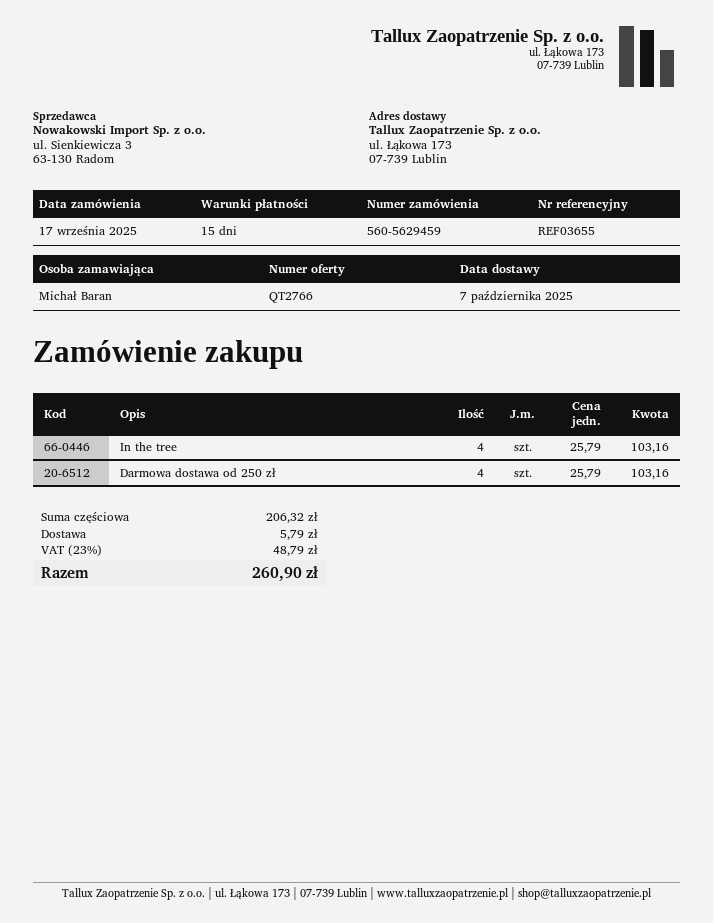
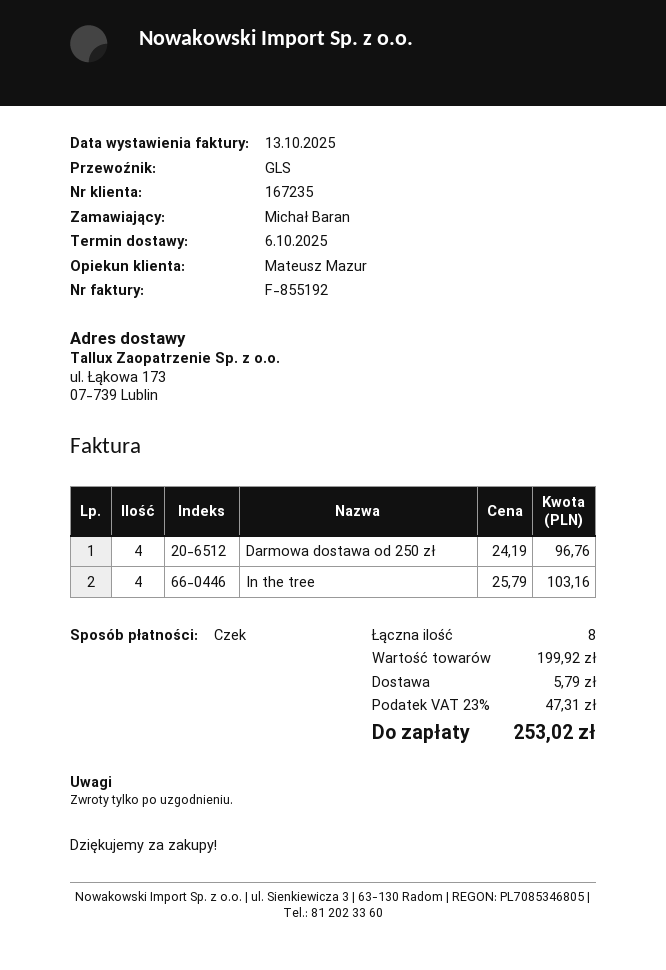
delivery date: 2025-10-07 -> 2025-10-06
Darmowa dostawa od 250 zł: 4 x 25.79 = 103.16 -> 4 x 24.19 = 96.76
subtotal: 206.32 -> 199.92
tax: 23% = 48.79 -> 23% = 47.31
total: 260.90 -> 253.02

